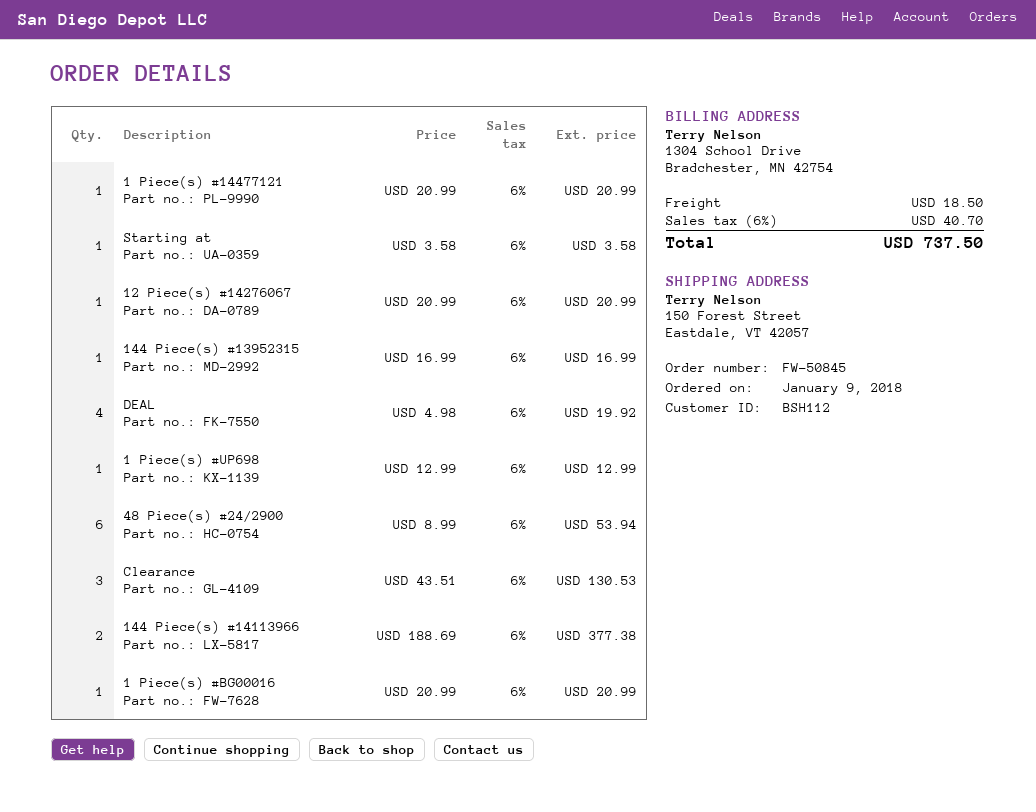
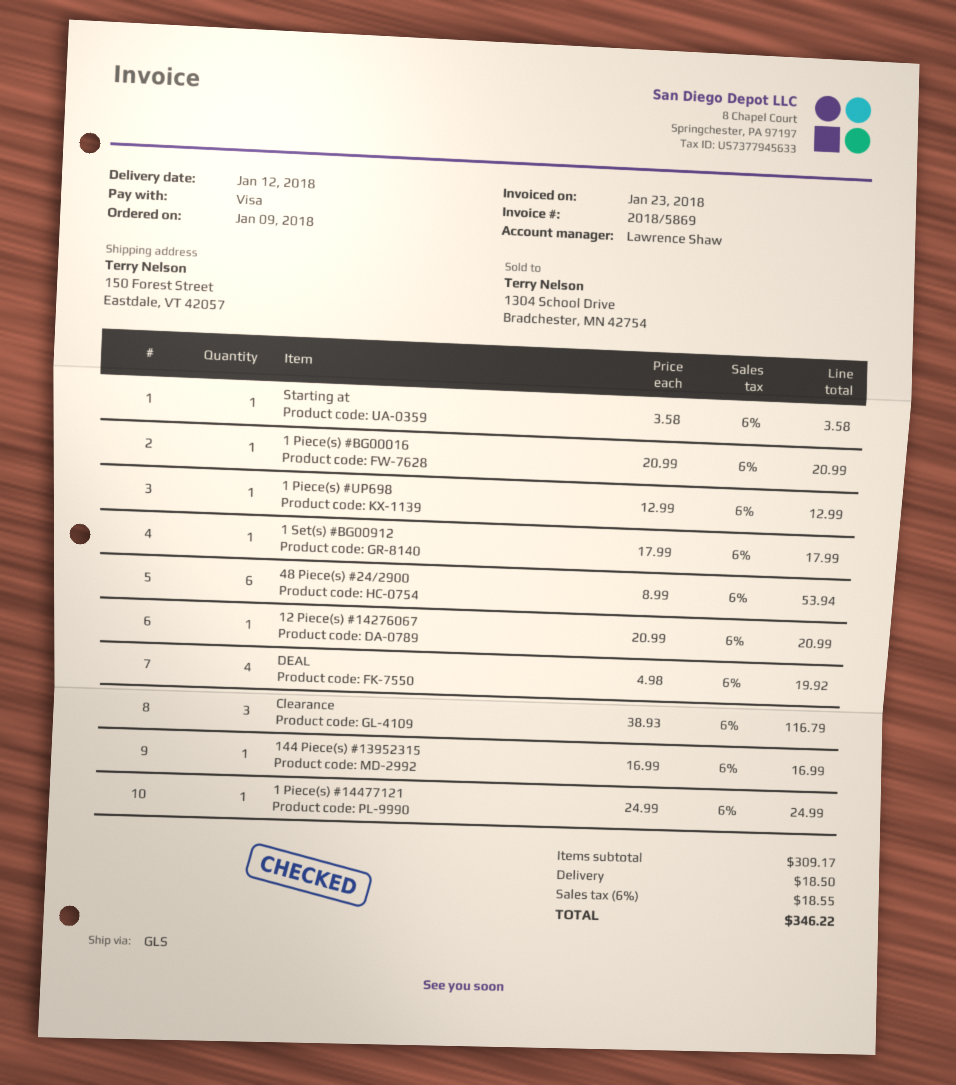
1 Piece(s) #14477121: 1 x 20.99 = 20.99 -> 1 x 24.99 = 24.99
Clearance: 3 x 43.51 = 130.53 -> 3 x 38.93 = 116.79
144 Piece(s) #14113966: 2 x 188.69 = 377.38 -> none
1 Set(s) #BG00912: none -> 1 x 17.99 = 17.99
tax: 6% = 40.70 -> 6% = 18.55
total: 737.50 -> 346.22

